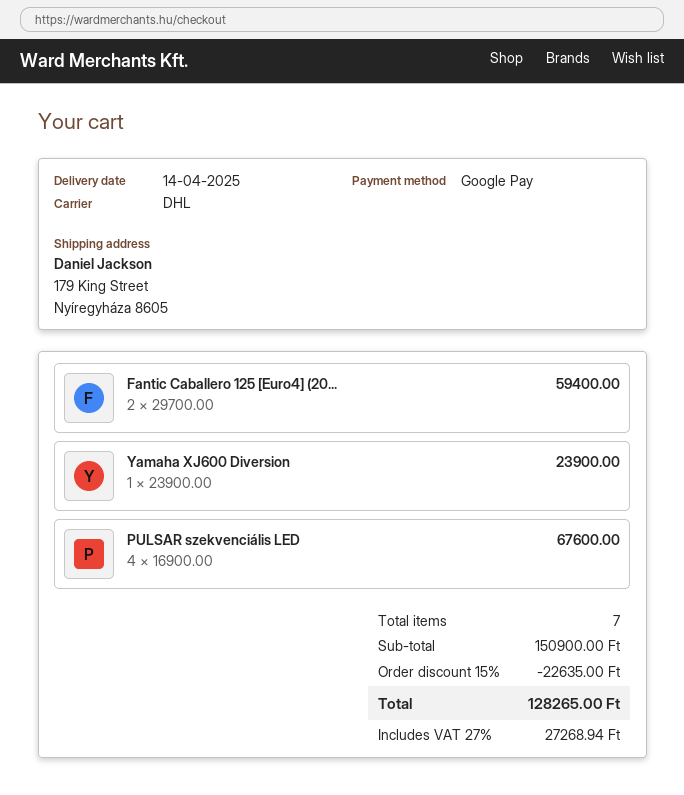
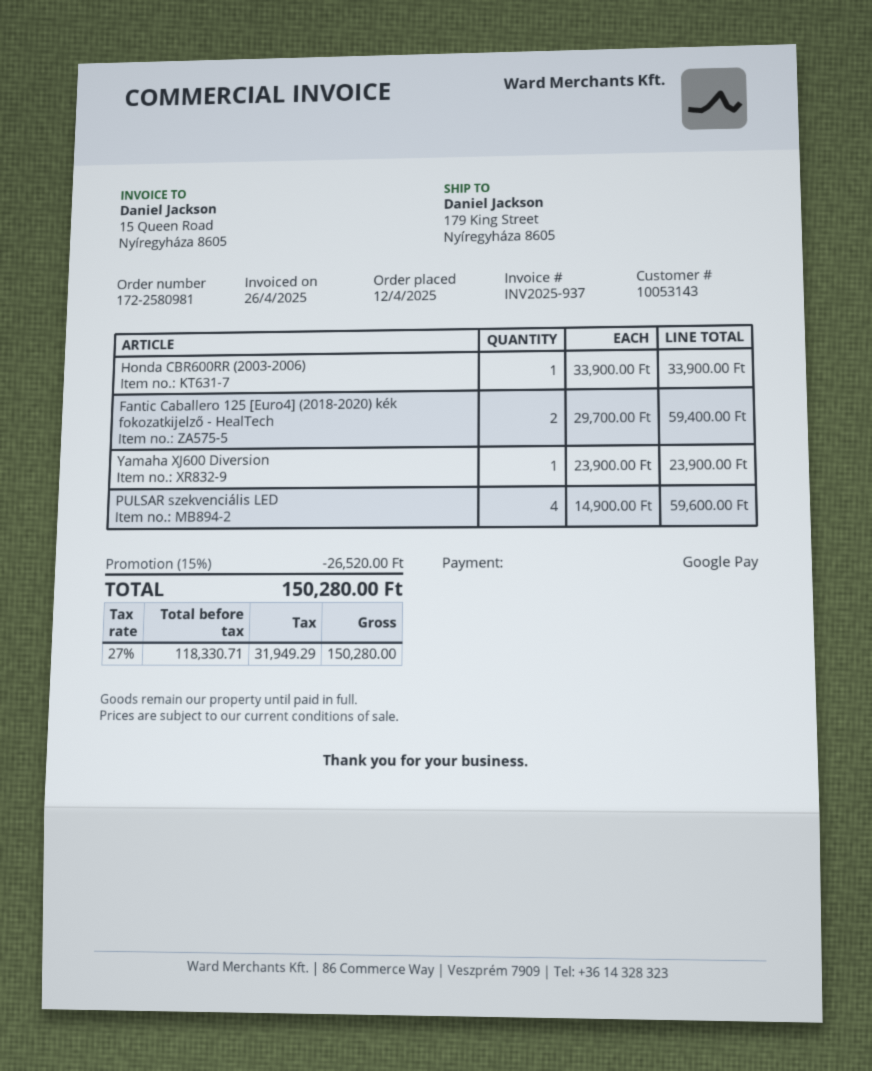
PULSAR szekvenciális LED: 4 x 16900.00 = 67600.00 -> 4 x 14900.00 = 59600.00
Honda CBR600RR (2003-2006): none -> 1 x 33900.00 = 33900.00
discount: 15% = 22635.00 -> 15% = 26520.00
tax: 27% = 27268.94 -> 27% = 31949.29
total: 128265.00 -> 150280.00

